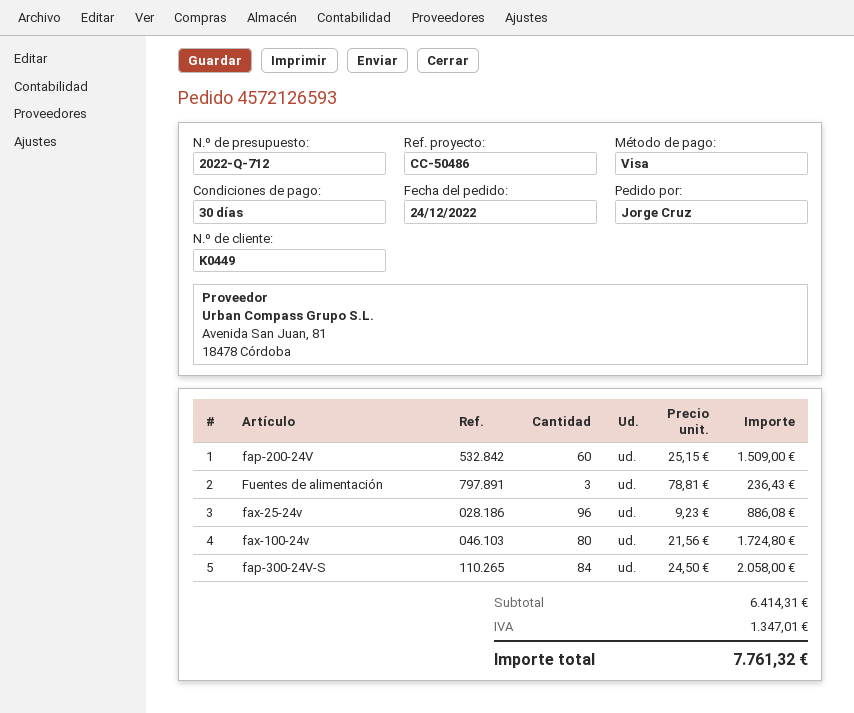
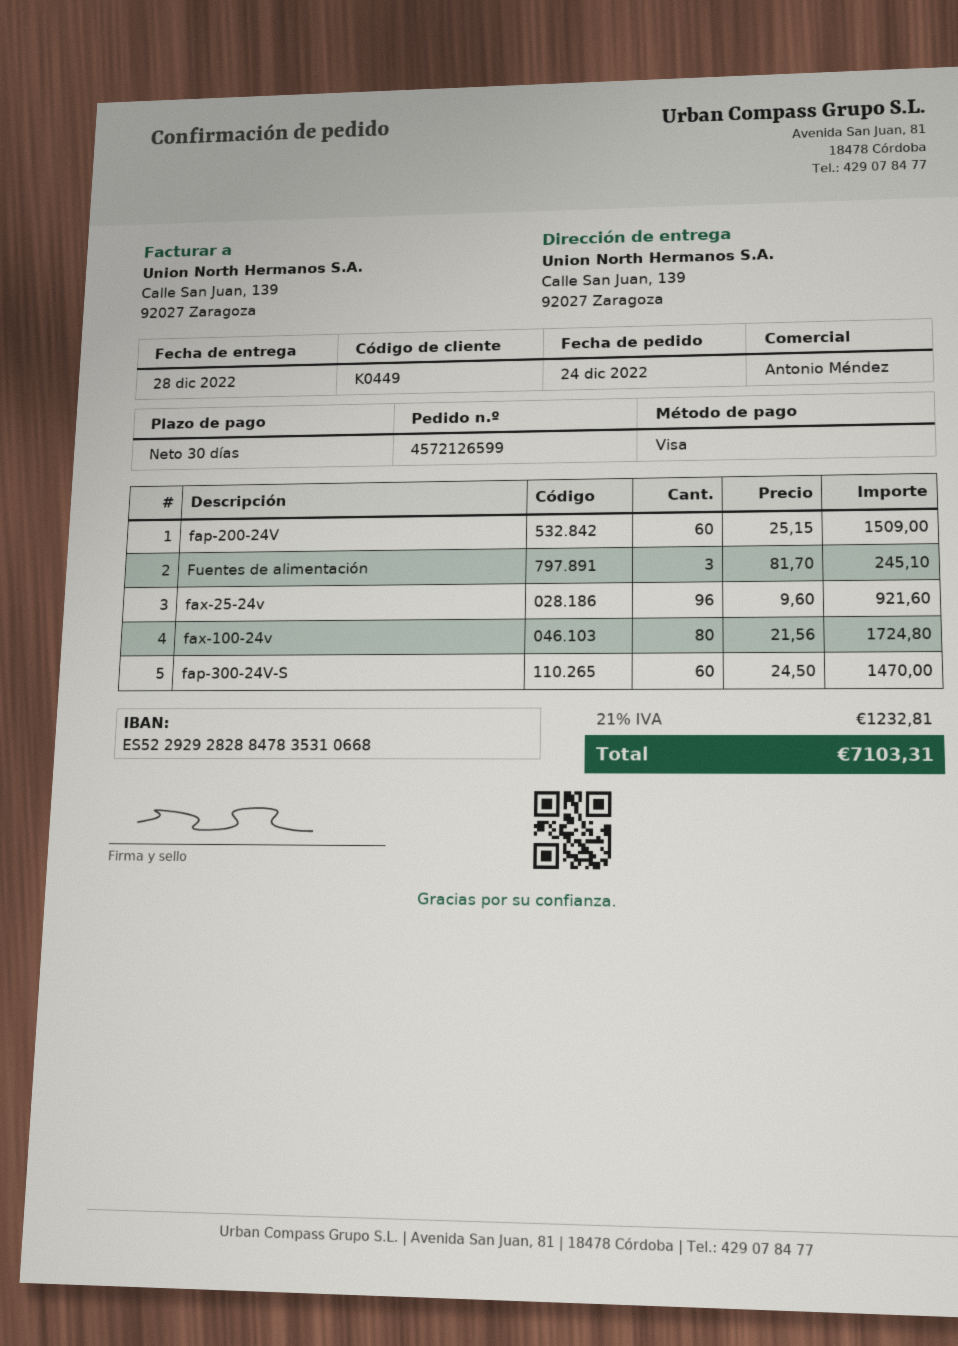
order number: 4572126593 -> 4572126599
Fuentes de alimentación: 3 x 78.81 = 236.43 -> 3 x 81.70 = 245.10
fax-25-24v: 96 x 9.23 = 886.08 -> 96 x 9.60 = 921.60
fap-300-24V-S: 84 x 24.50 = 2058.00 -> 60 x 24.50 = 1470.00
tax: 1347.01 -> 1232.81
total: 7761.32 -> 7103.31

